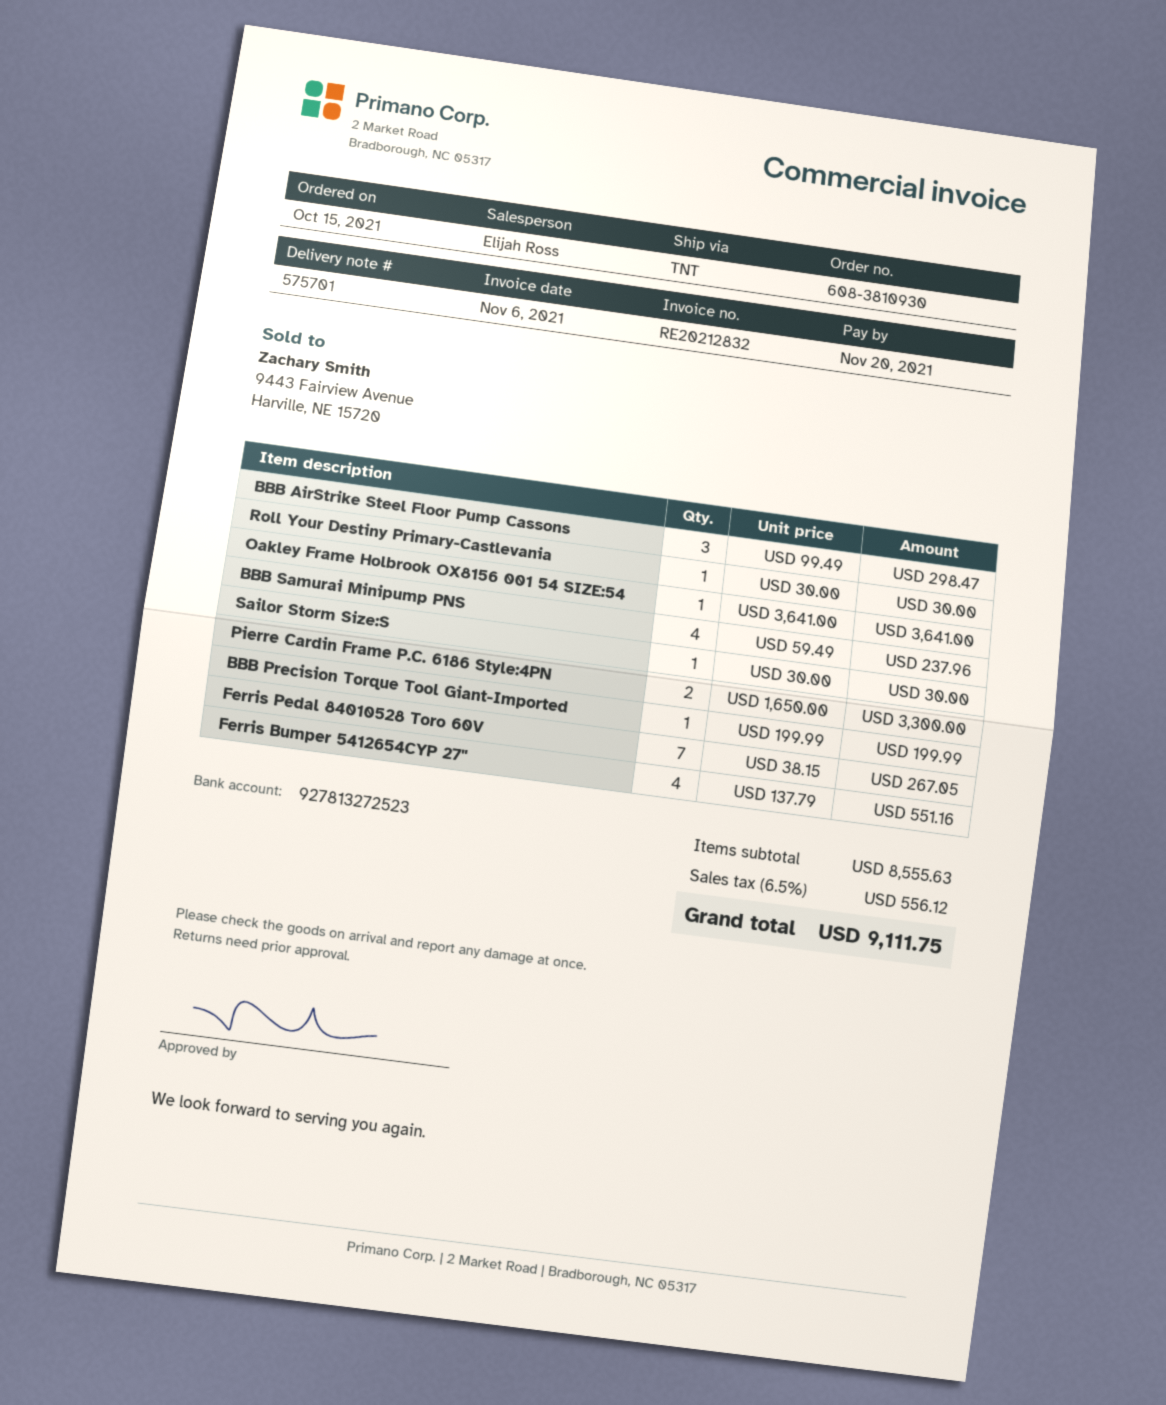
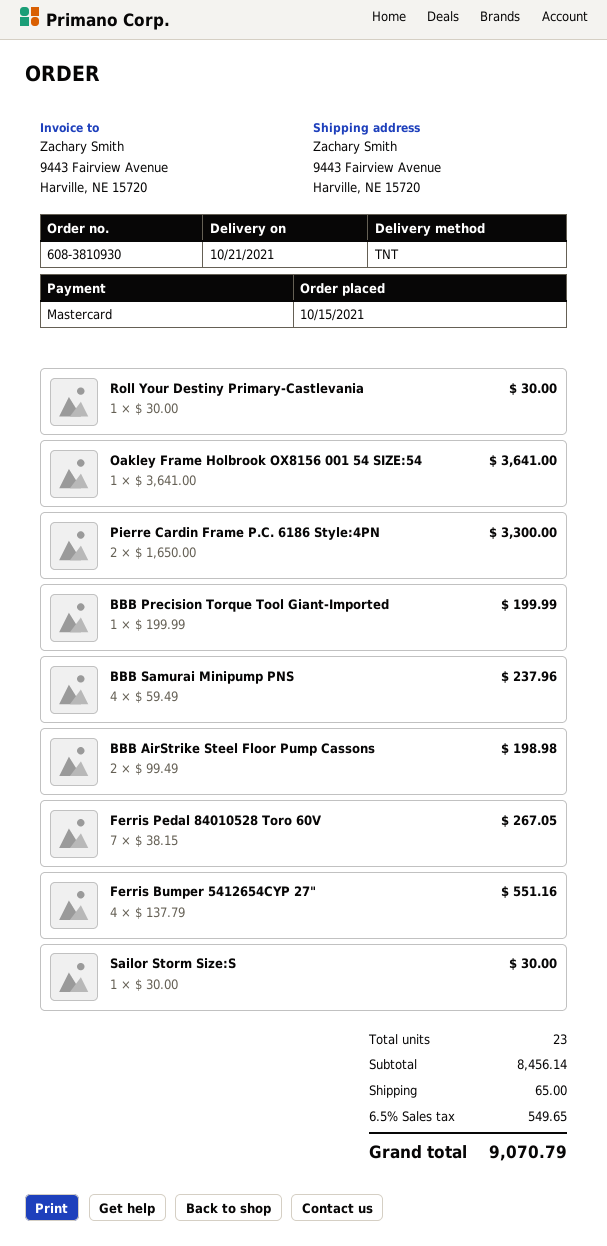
BBB AirStrike Steel Floor Pump Cassons: 3 x 99.49 = 298.47 -> 2 x 99.49 = 198.98
subtotal: 8555.63 -> 8456.14
shipping: none -> 65.00
tax: 6.5% = 556.12 -> 6.5% = 549.65
total: 9111.75 -> 9070.79

